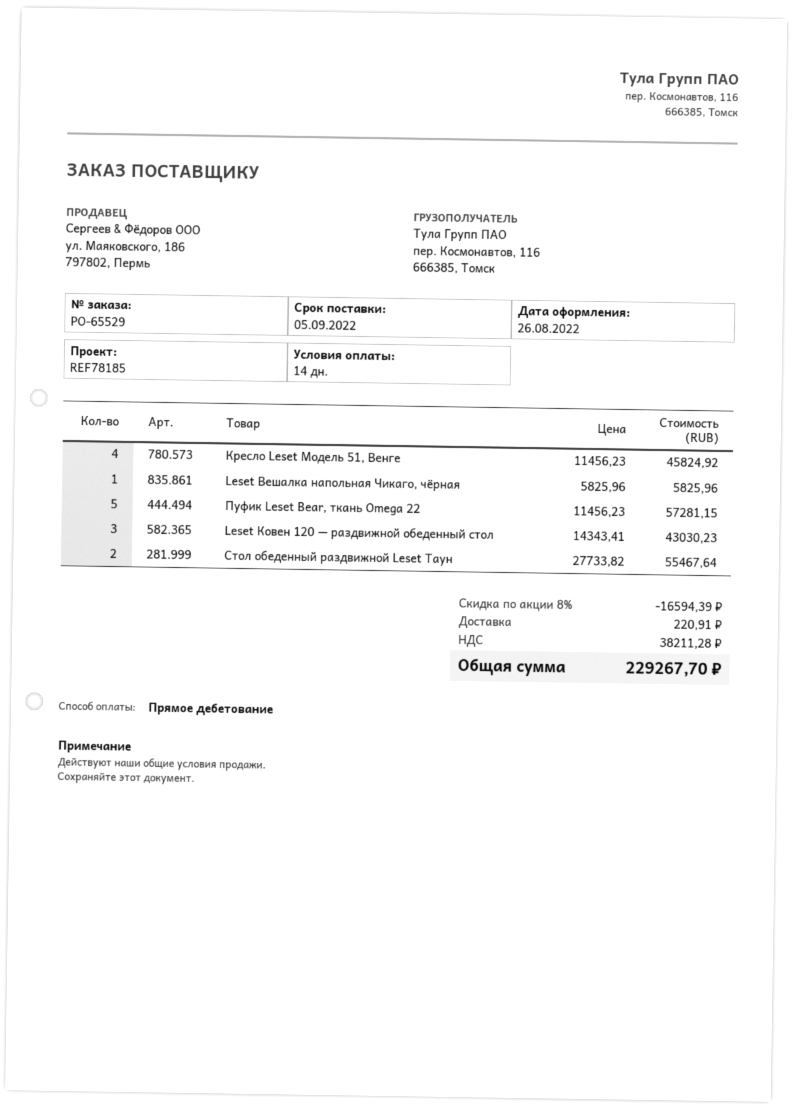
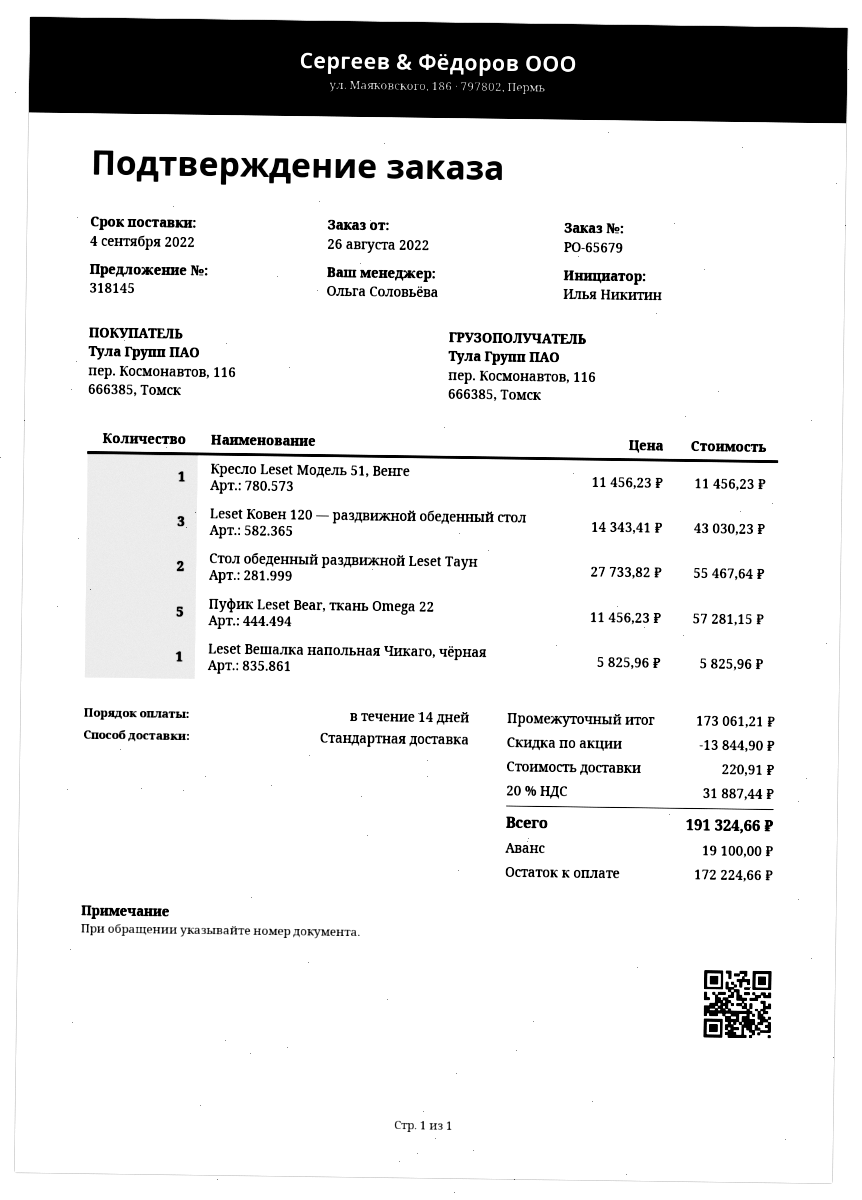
order number: PO-65529 -> PO-65679
delivery date: 2022-09-05 -> 2022-09-04
Кресло Leset Модель 51, Венге: 4 x 11456.23 = 45824.92 -> 1 x 11456.23 = 11456.23
discount: 16594.39 -> 13844.90
tax: 38211.28 -> 31887.44
total: 229267.70 -> 191324.66

